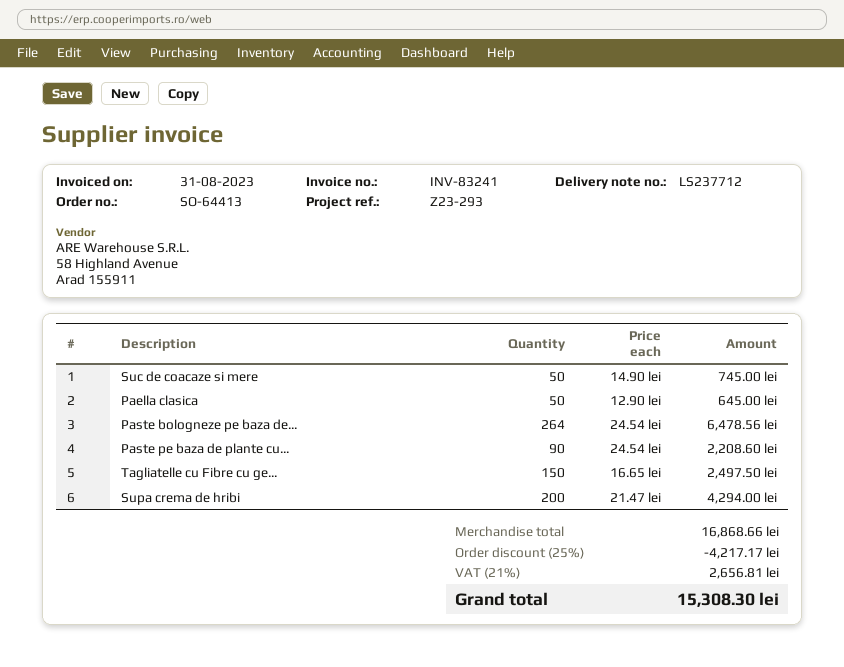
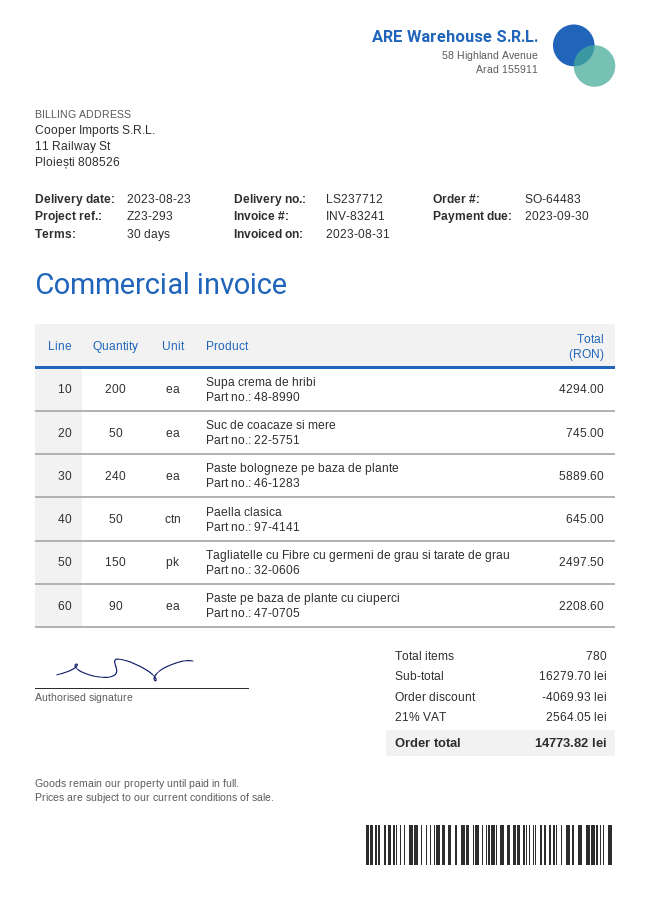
order number: SO-64413 -> SO-64483
Paste bologneze pe baza de...: 264 for 6478.56 -> 240 for 5889.60
subtotal: 16868.66 -> 16279.70
discount: 4217.17 -> 4069.93
tax: 21% = 2656.81 -> 21% = 2564.05
total: 15308.30 -> 14773.82

